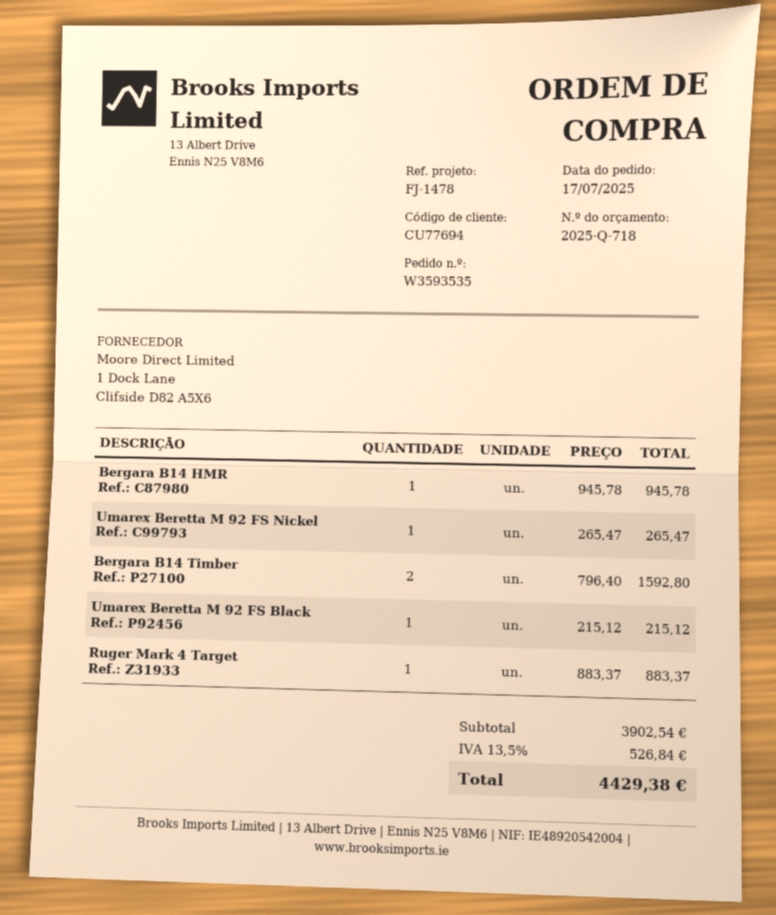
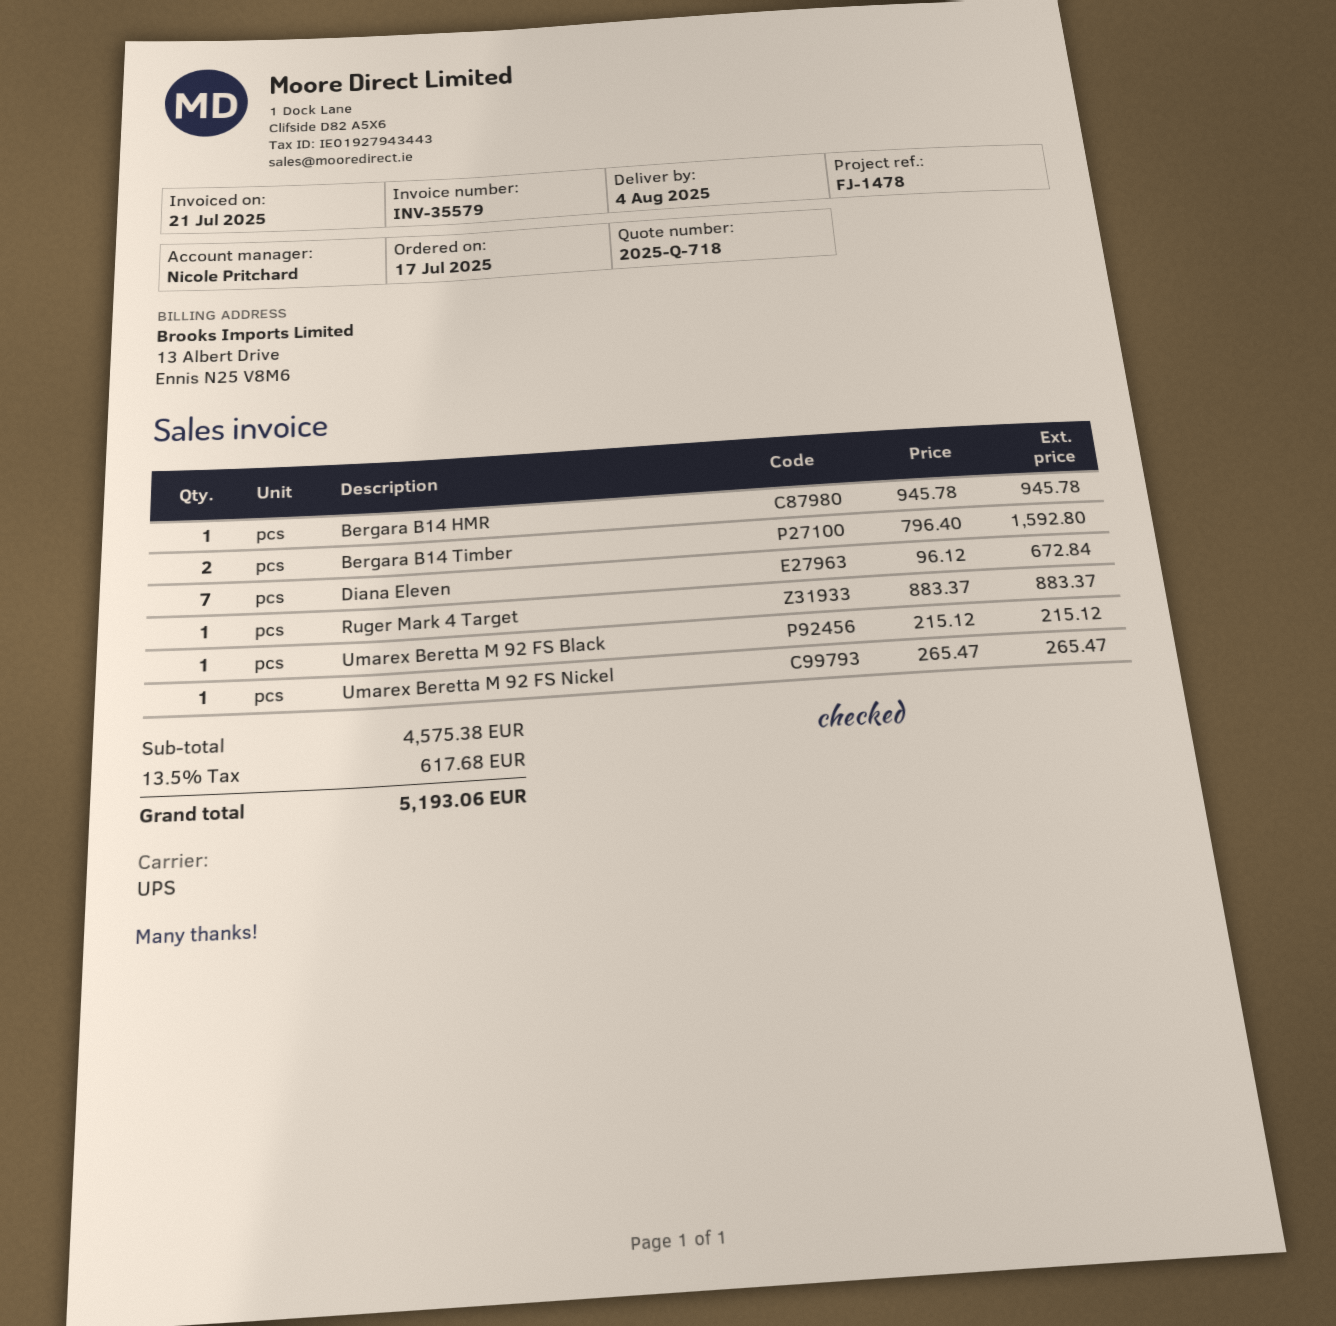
Diana Eleven: none -> 7 x 96.12 = 672.84
subtotal: 3902.54 -> 4575.38
tax: 13.5% = 526.84 -> 13.5% = 617.68
total: 4429.38 -> 5193.06

